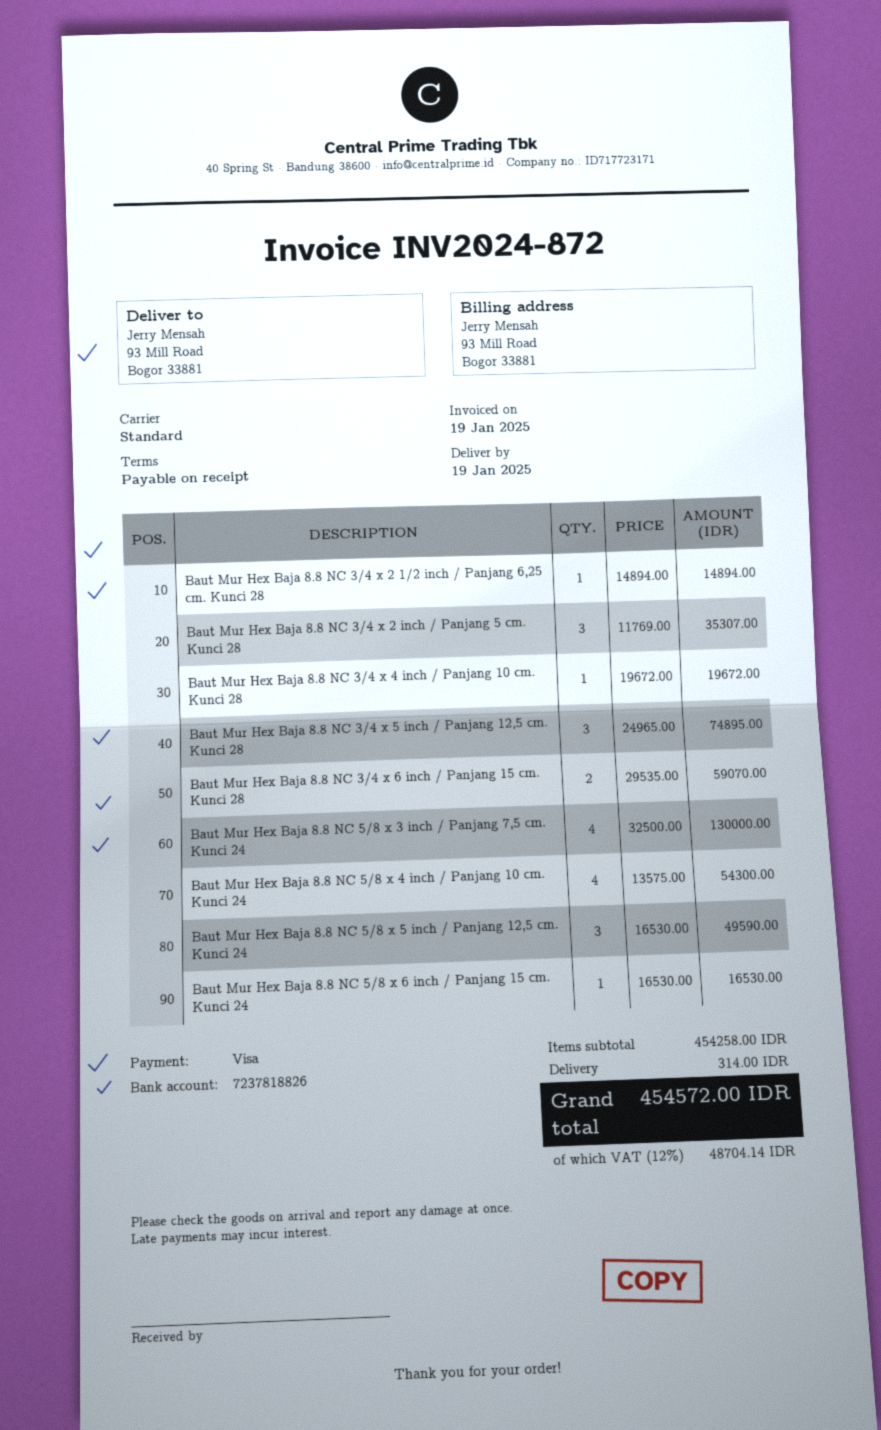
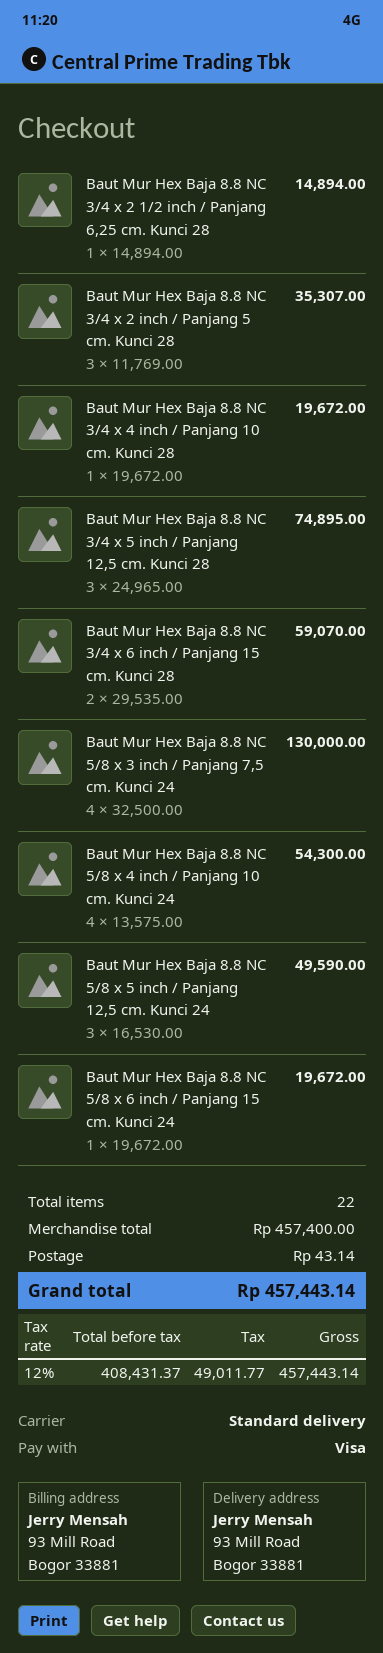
Baut Mur Hex Baja 8.8 NC 5/8 x 6 inch / Panjang 15 cm. Kunci 24: 1 x 16530.00 = 16530.00 -> 1 x 19672.00 = 19672.00
subtotal: 454258.00 -> 457400.00
shipping: 314.00 -> 43.14
tax: 12% = 48704.14 -> 12% = 49011.77
total: 454572.00 -> 457443.14

